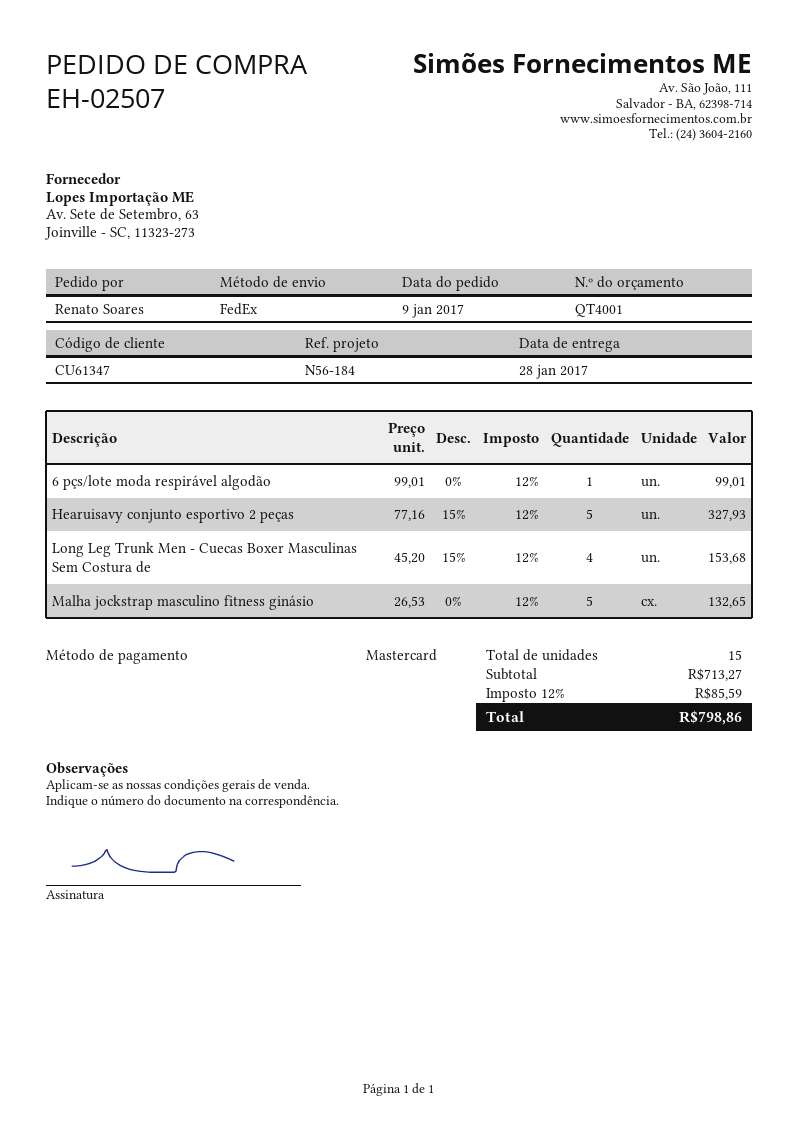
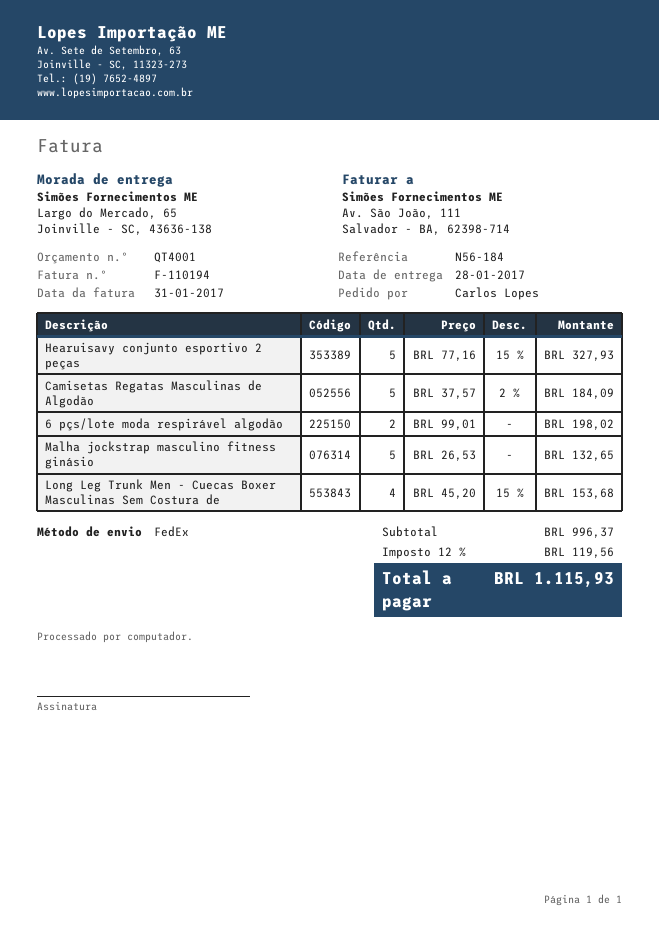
ordered by: Renato Soares -> Carlos Lopes
6 pçs/lote moda respirável algodão: 1 x 99.01 = 99.01 -> 2 x 99.01 = 198.02
Camisetas Regatas Masculinas de Algodão: none -> 5 x 37.57 - 2% = 184.09
subtotal: 713.27 -> 996.37
tax: 12% = 85.59 -> 12% = 119.56
total: 798.86 -> 1115.93

